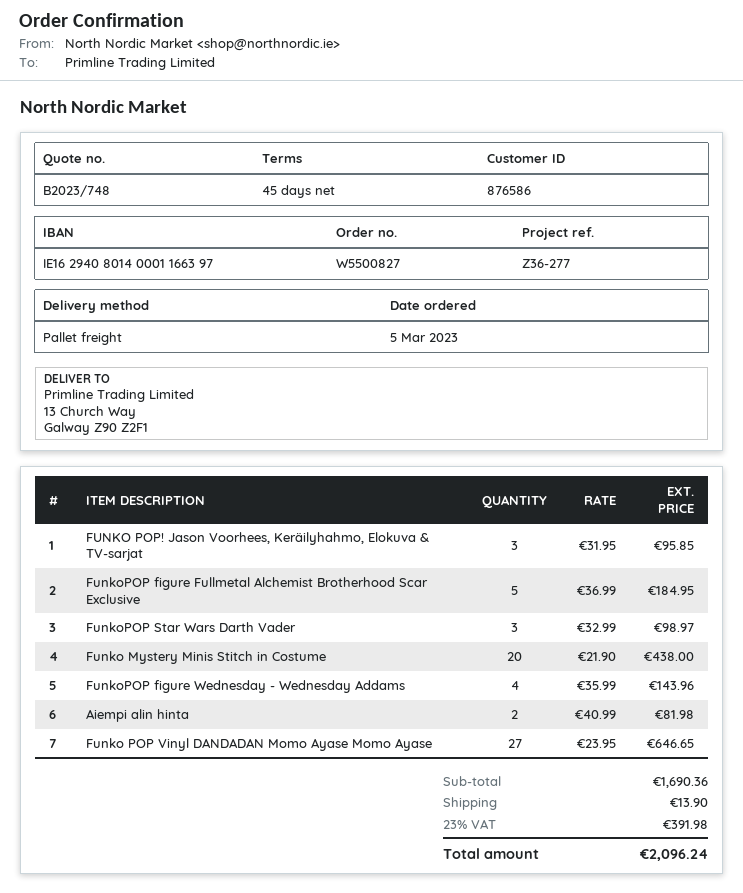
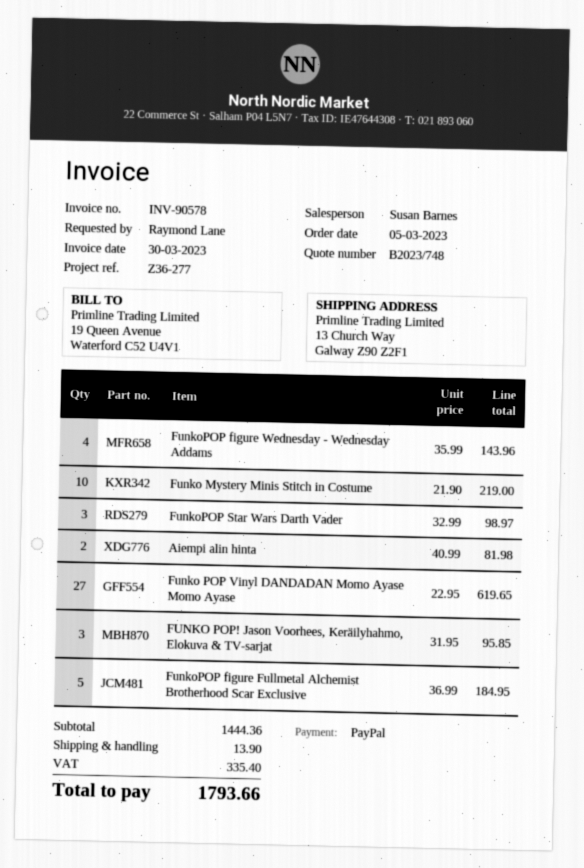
Funko Mystery Minis Stitch in Costume: 20 x 21.90 = 438.00 -> 10 x 21.90 = 219.00
Funko POP Vinyl DANDADAN Momo Ayase Momo Ayase: 27 x 23.95 = 646.65 -> 27 x 22.95 = 619.65
subtotal: 1690.36 -> 1444.36
tax: 391.98 -> 335.40
total: 2096.24 -> 1793.66

